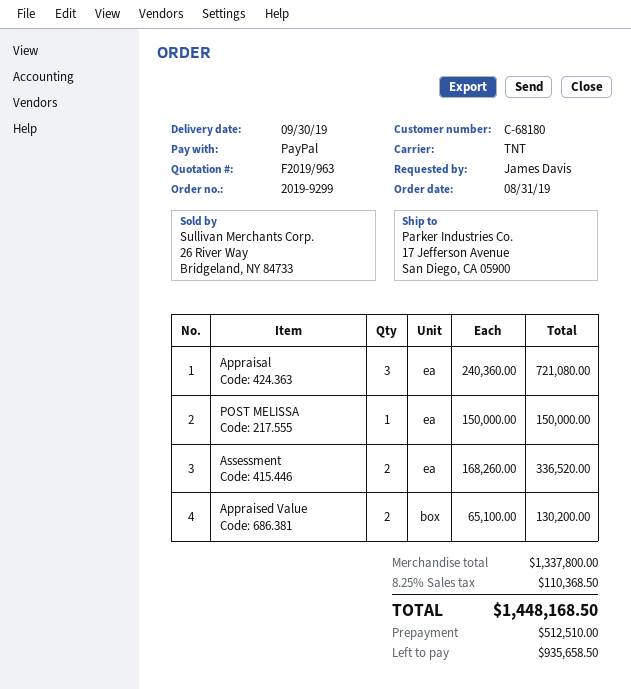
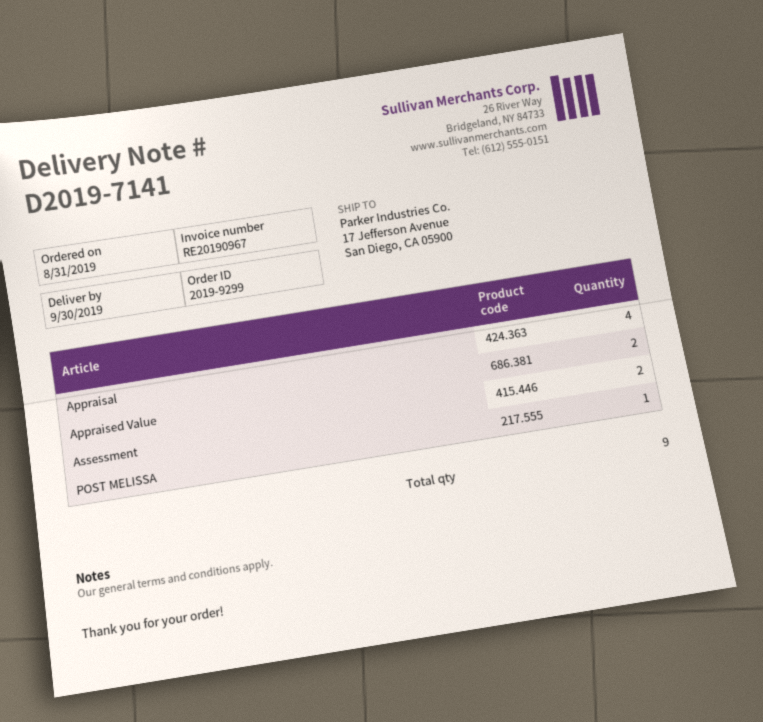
Appraisal: 3 -> 4

